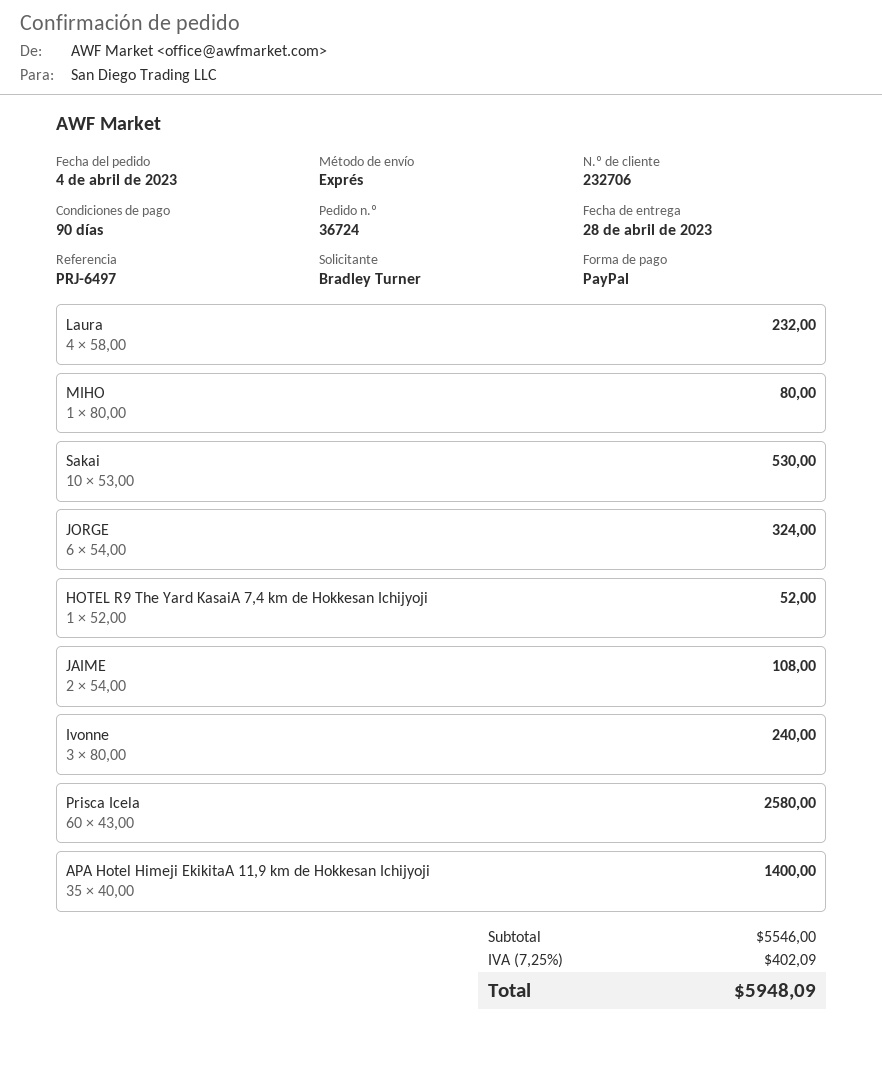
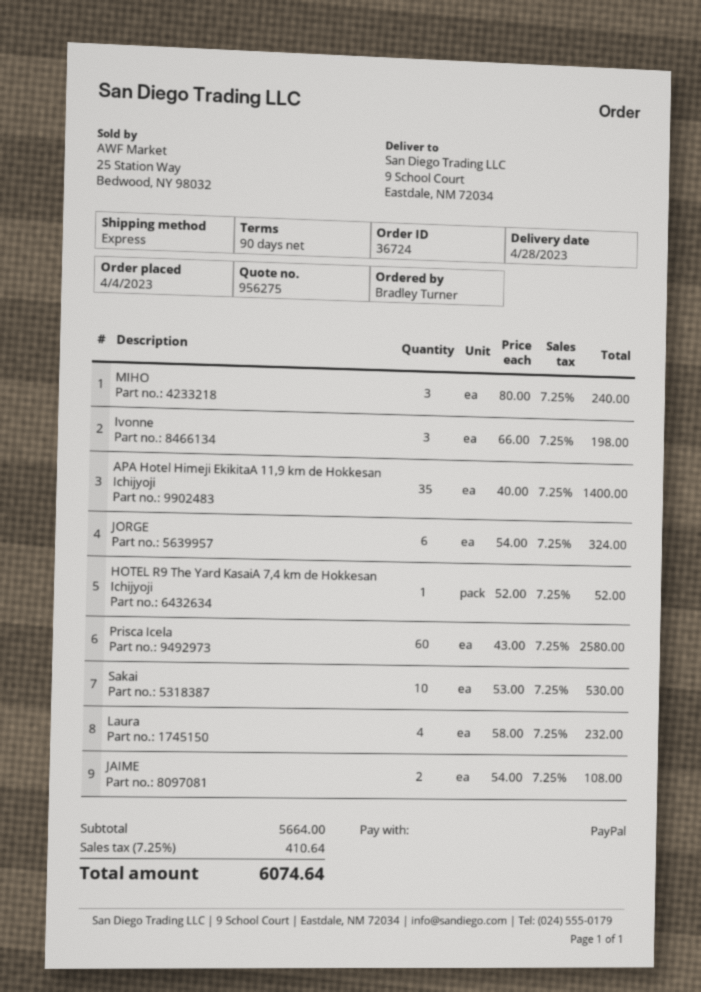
MIHO: 1 x 80.00 = 80.00 -> 3 x 80.00 = 240.00
Ivonne: 3 x 80.00 = 240.00 -> 3 x 66.00 = 198.00
subtotal: 5546.00 -> 5664.00
tax: 7.25% = 402.09 -> 7.25% = 410.64
total: 5948.09 -> 6074.64

